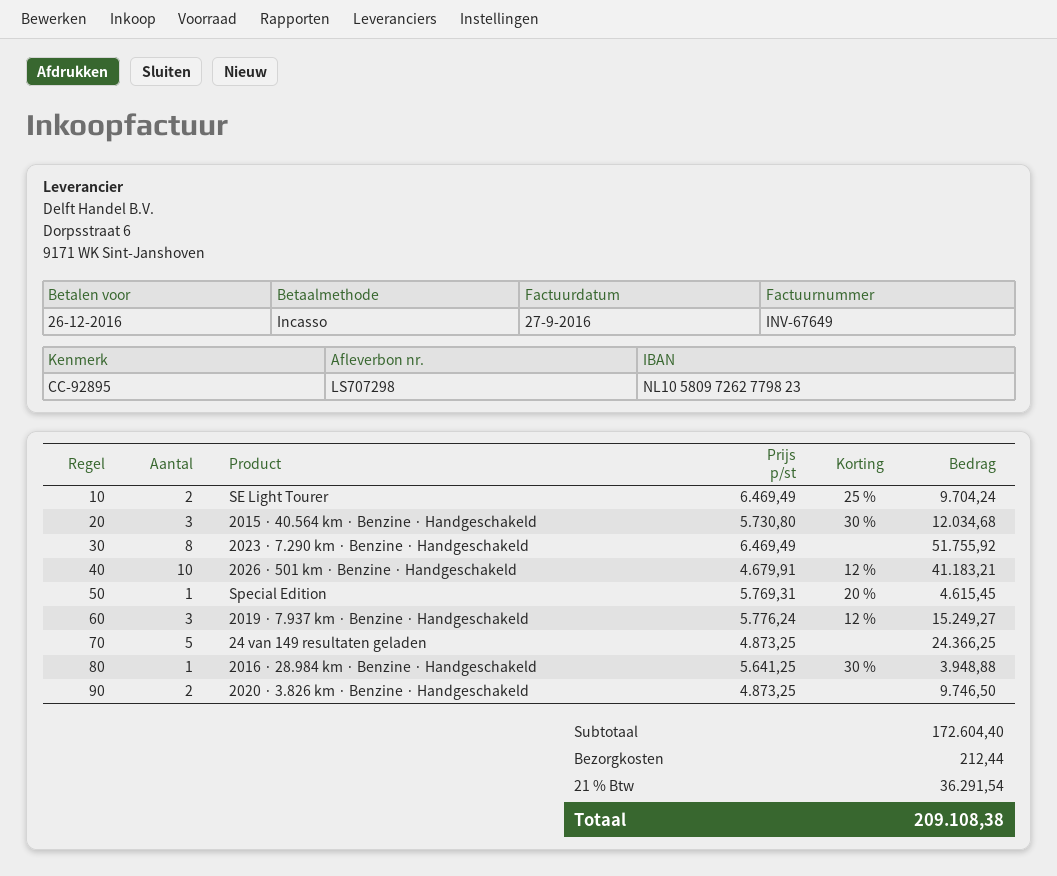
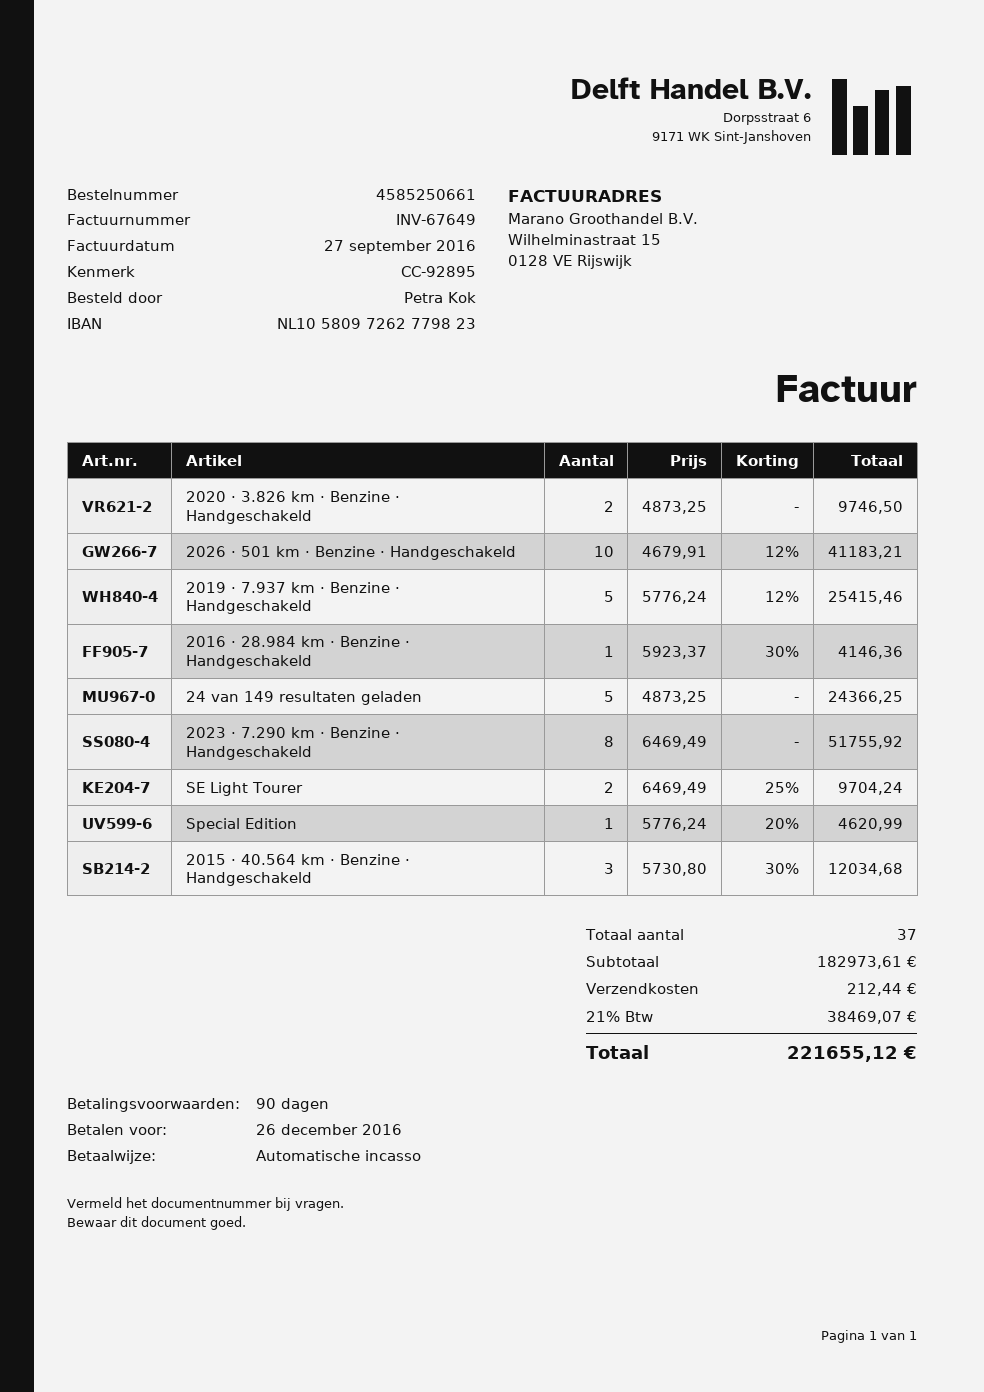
Special Edition: 1 x 5769.31 - 20% = 4615.45 -> 1 x 5776.24 - 20% = 4620.99
2019 · 7.937 km · Benzine · Handgeschakeld: 3 x 5776.24 - 12% = 15249.27 -> 5 x 5776.24 - 12% = 25415.46
2016 · 28.984 km · Benzine · Handgeschakeld: 1 x 5641.25 - 30% = 3948.88 -> 1 x 5923.37 - 30% = 4146.36
subtotal: 172604.40 -> 182973.61
tax: 21% = 36291.54 -> 21% = 38469.07
total: 209108.38 -> 221655.12

